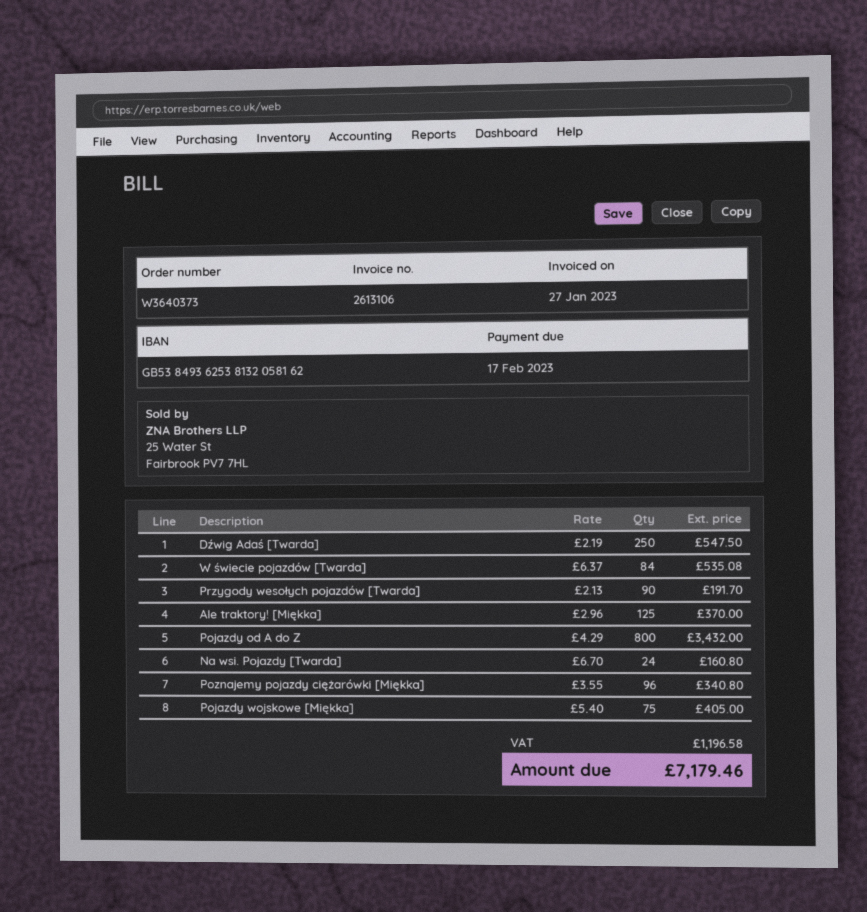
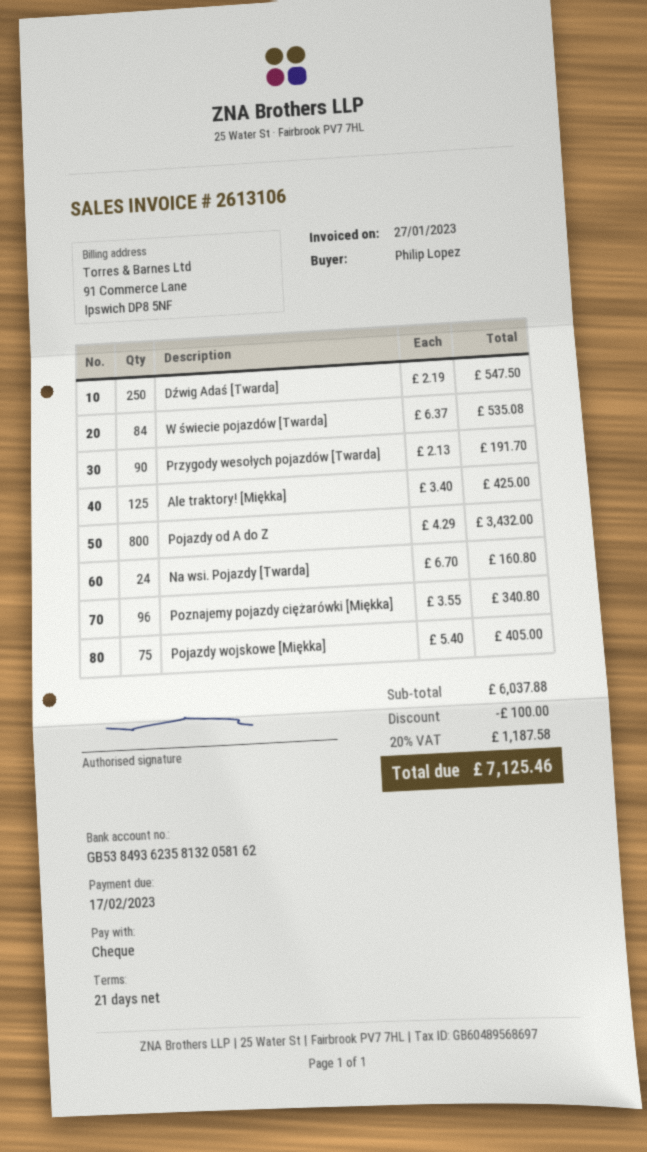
bank account: GB53849362538132058162 -> GB53849362358132058162
Ale traktory! [Miękka]: 125 x 2.96 = 370.00 -> 125 x 3.40 = 425.00
discount: none -> 100.00
tax: 1196.58 -> 1187.58
total: 7179.46 -> 7125.46

